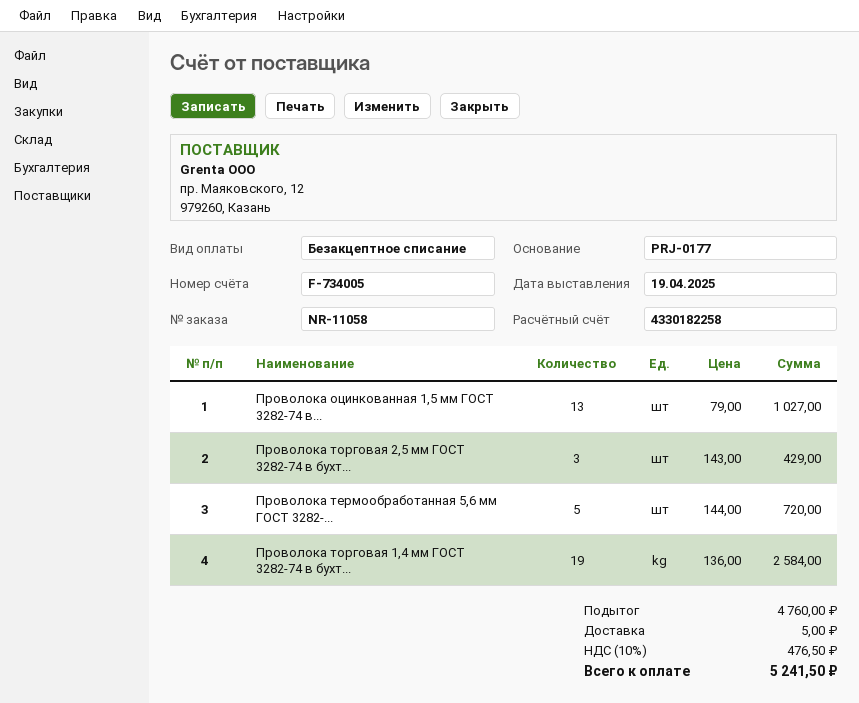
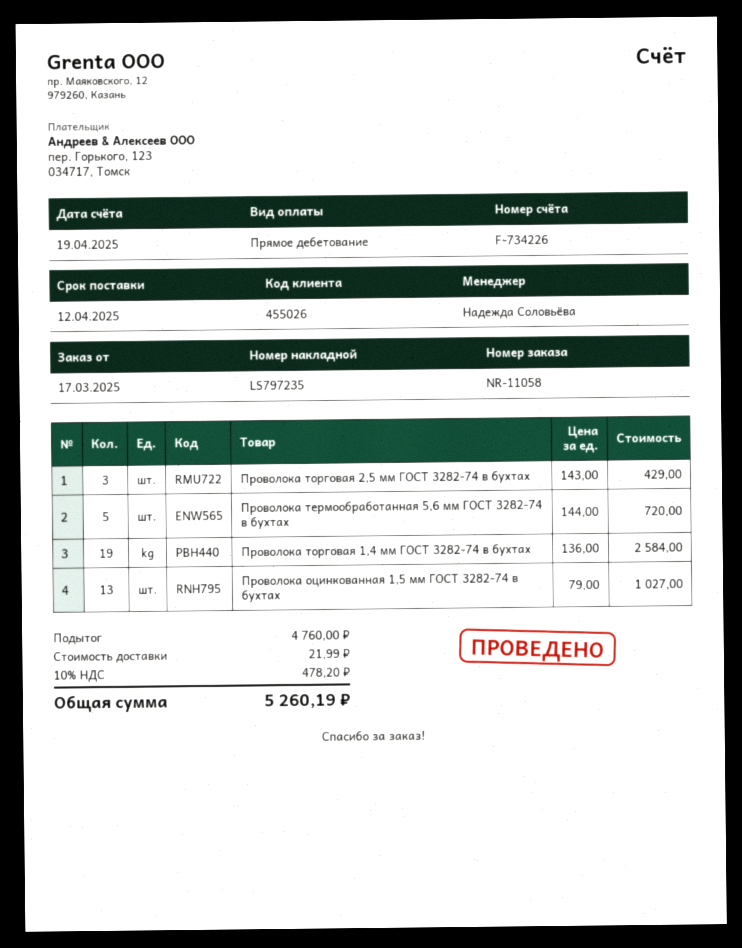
invoice number: F-734005 -> F-734226
shipping: 5.00 -> 21.99
tax: 10% = 476.50 -> 10% = 478.20
total: 5241.50 -> 5260.19

